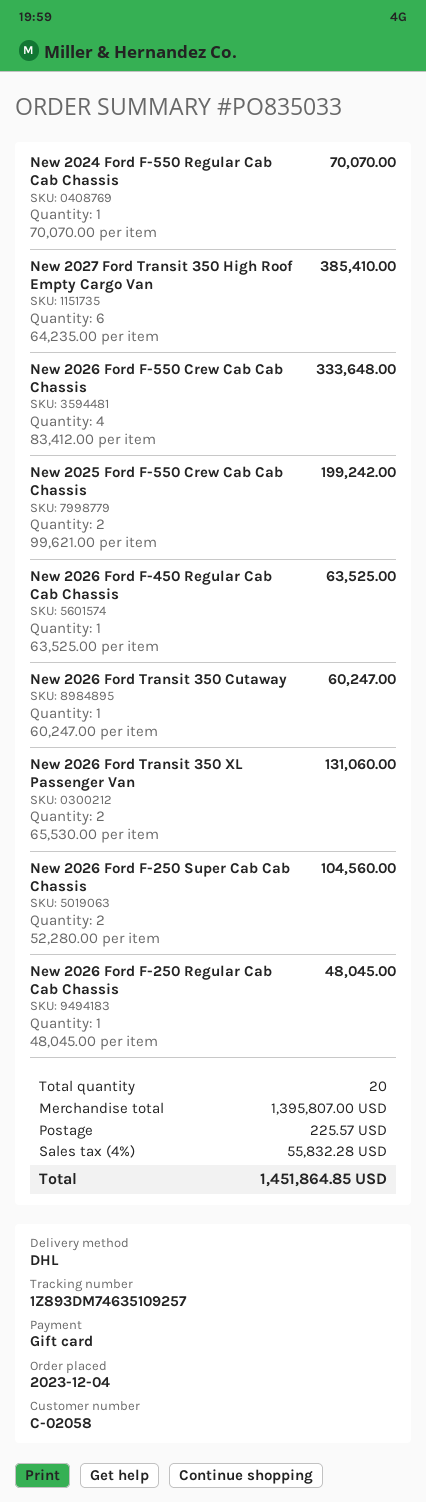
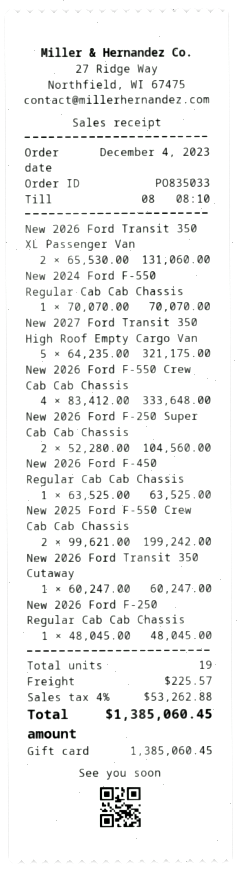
New 2027 Ford Transit 350 High Roof Empty Cargo Van: 6 x 64235.00 = 385410.00 -> 5 x 64235.00 = 321175.00
total quantity: 20 -> 19
tax: 4% = 55832.28 -> 4% = 53262.88
total: 1451864.85 -> 1385060.45

